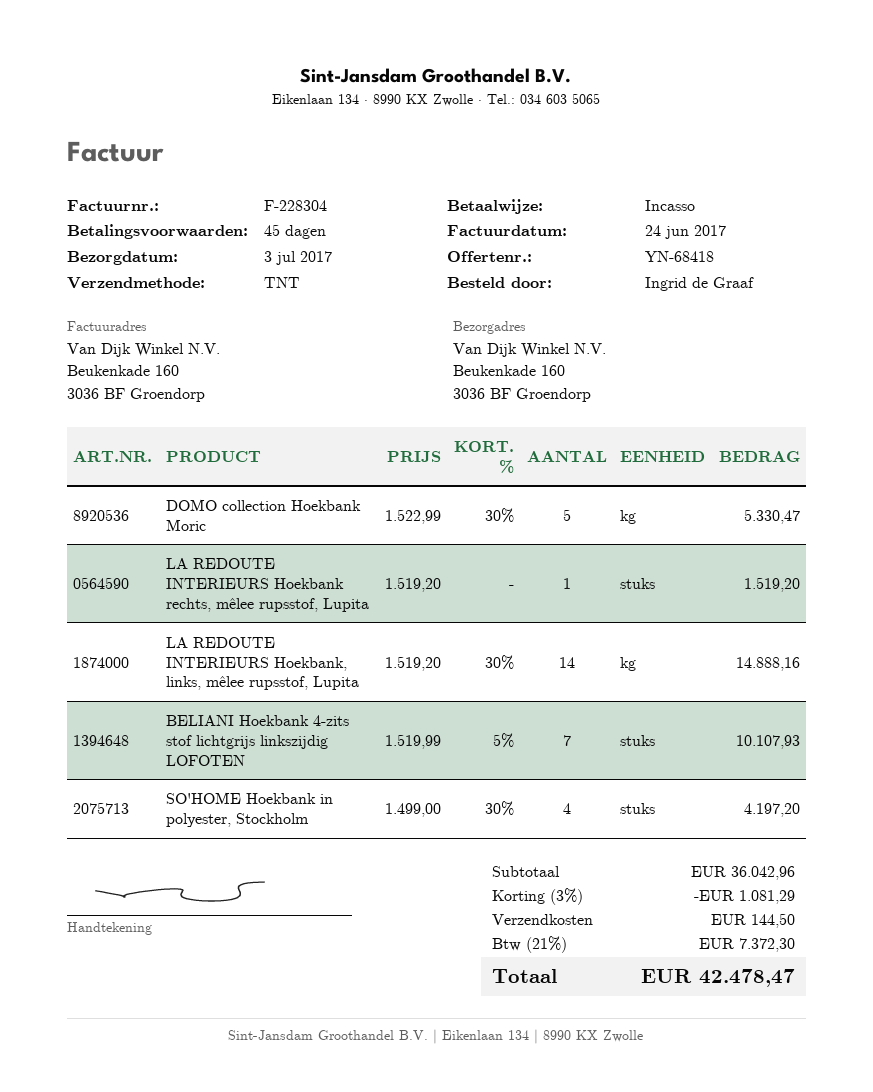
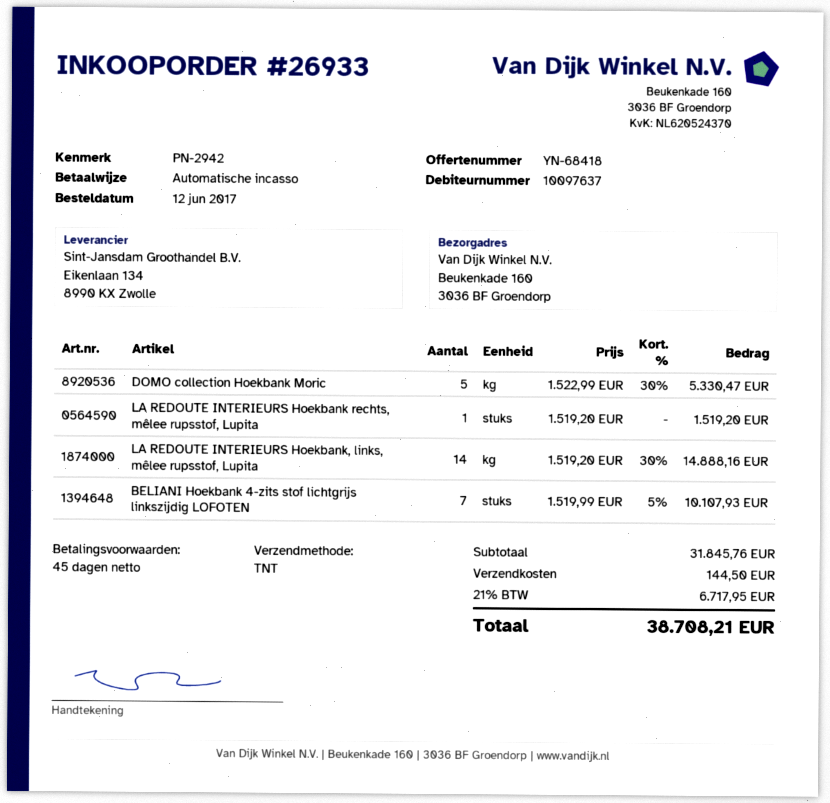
SO'HOME Hoekbank in polyester, Stockholm: 4 x 1499.00 - 30% = 4197.20 -> none
subtotal: 36042.96 -> 31845.76
discount: 3% = 1081.29 -> none
tax: 21% = 7372.30 -> 21% = 6717.95
total: 42478.47 -> 38708.21

